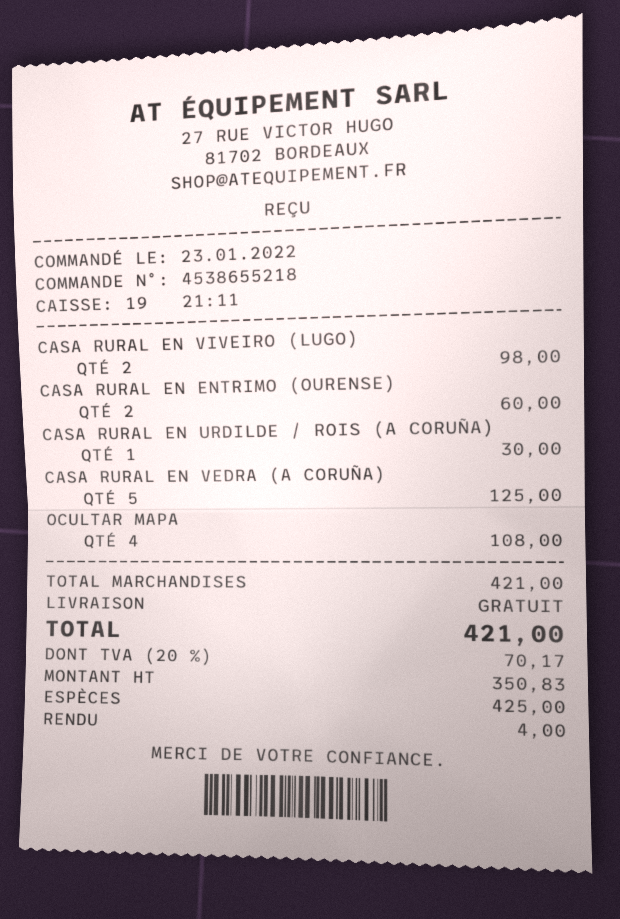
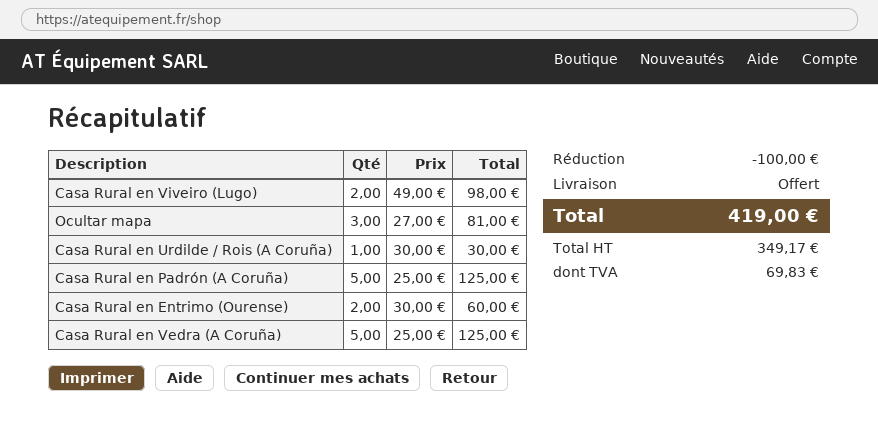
OCULTAR MAPA: 4 for 108.00 -> 3 for 81.00
Casa Rural en Padrón (A Coruña): none -> 5 for 125.00
discount: none -> 100.00
net: 350.83 -> 349.17
tax: 70.17 -> 69.83
total: 421.00 -> 419.00

